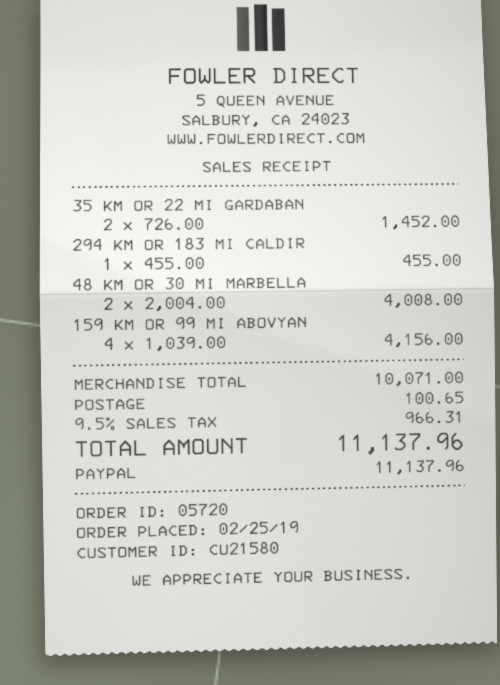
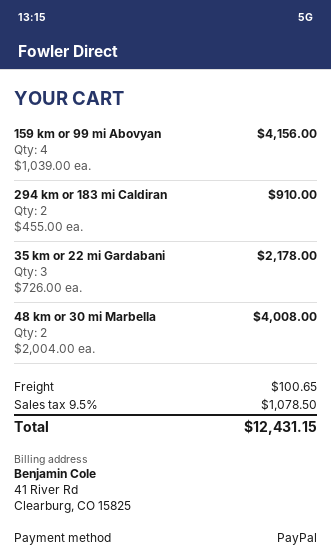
35 KM OR 22 MI GARDABAN: 2 x 726.00 = 1452.00 -> 3 x 726.00 = 2178.00
294 KM OR 183 MI CALDIR: 1 x 455.00 = 455.00 -> 2 x 455.00 = 910.00
tax: 9.5% = 966.31 -> 9.5% = 1078.50
total: 11137.96 -> 12431.15

